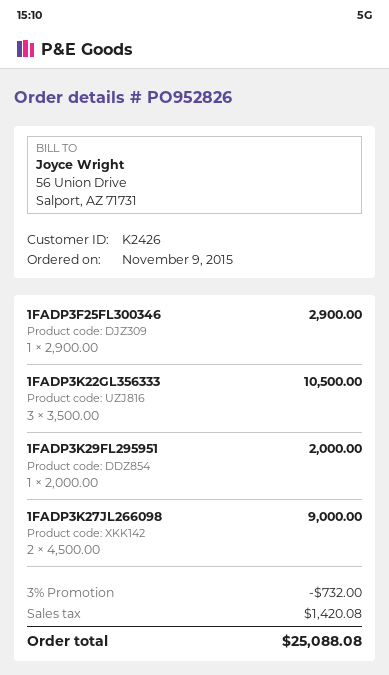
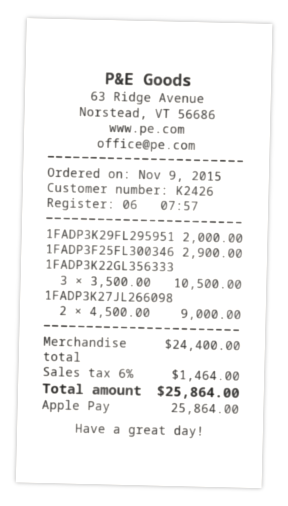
discount: 3% = 732.00 -> none
tax: 1420.08 -> 1464.00
total: 25088.08 -> 25864.00

